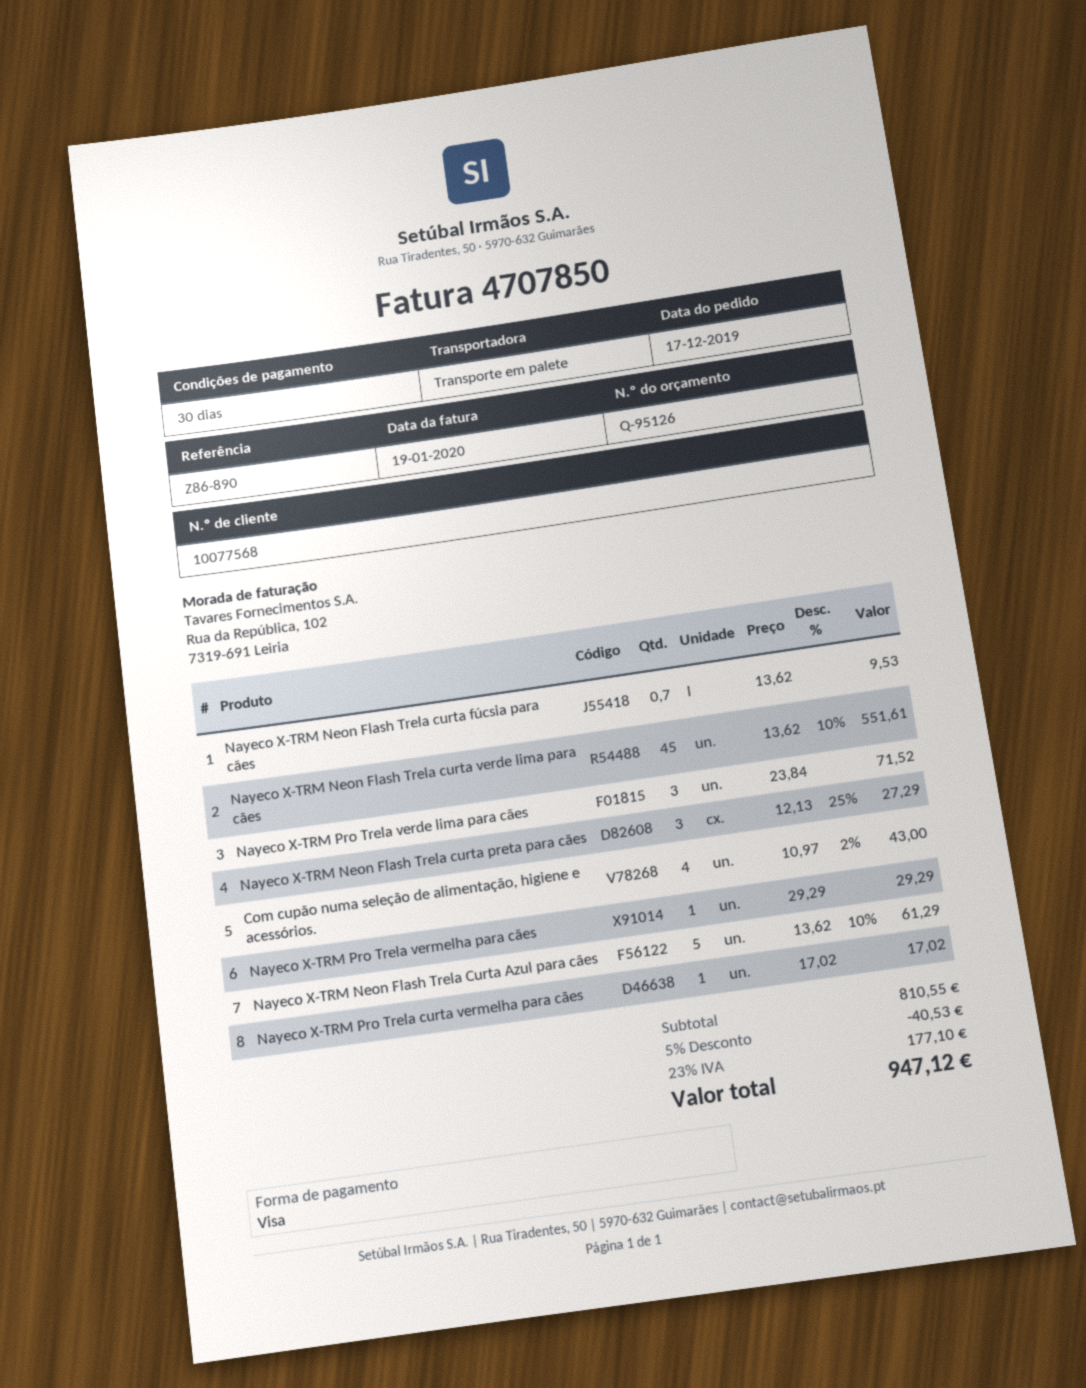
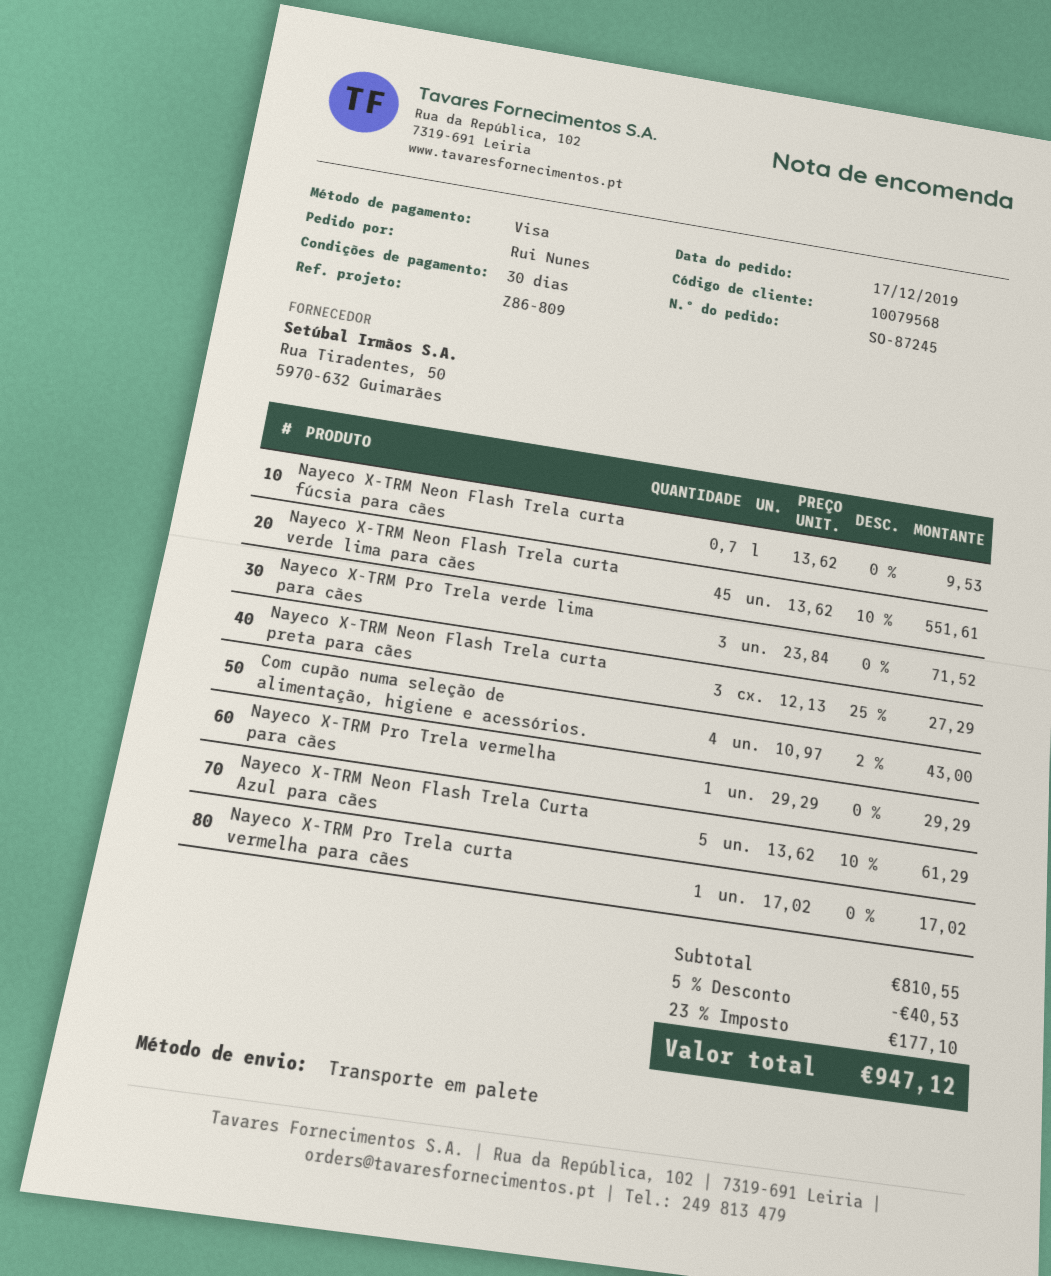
customer number: 10077568 -> 10079568
reference: Z86-890 -> Z86-809

